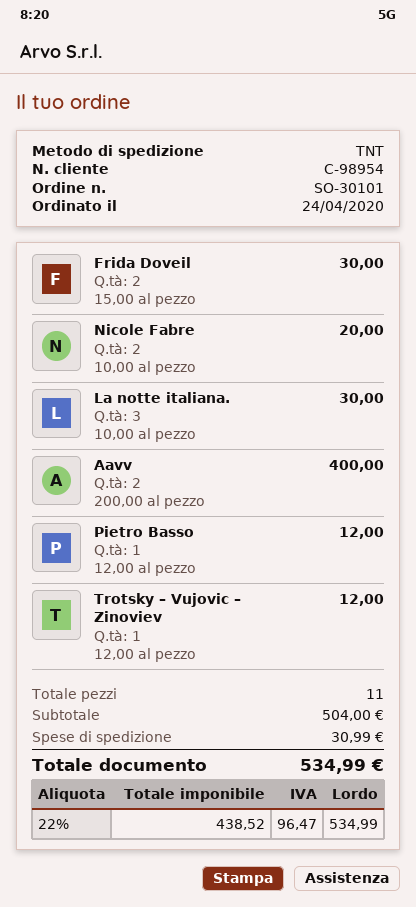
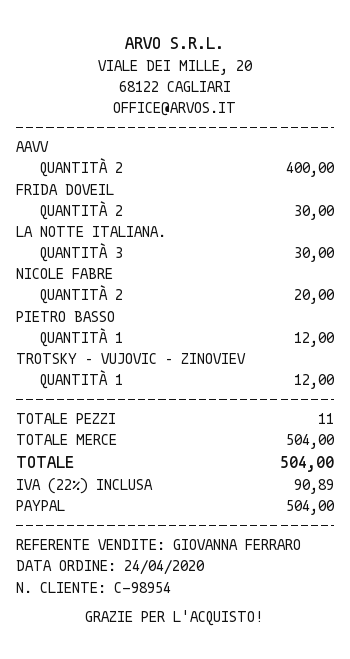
shipping: 30.99 -> none
tax: 22% = 96.47 -> 22% = 90.89
total: 534.99 -> 504.00

